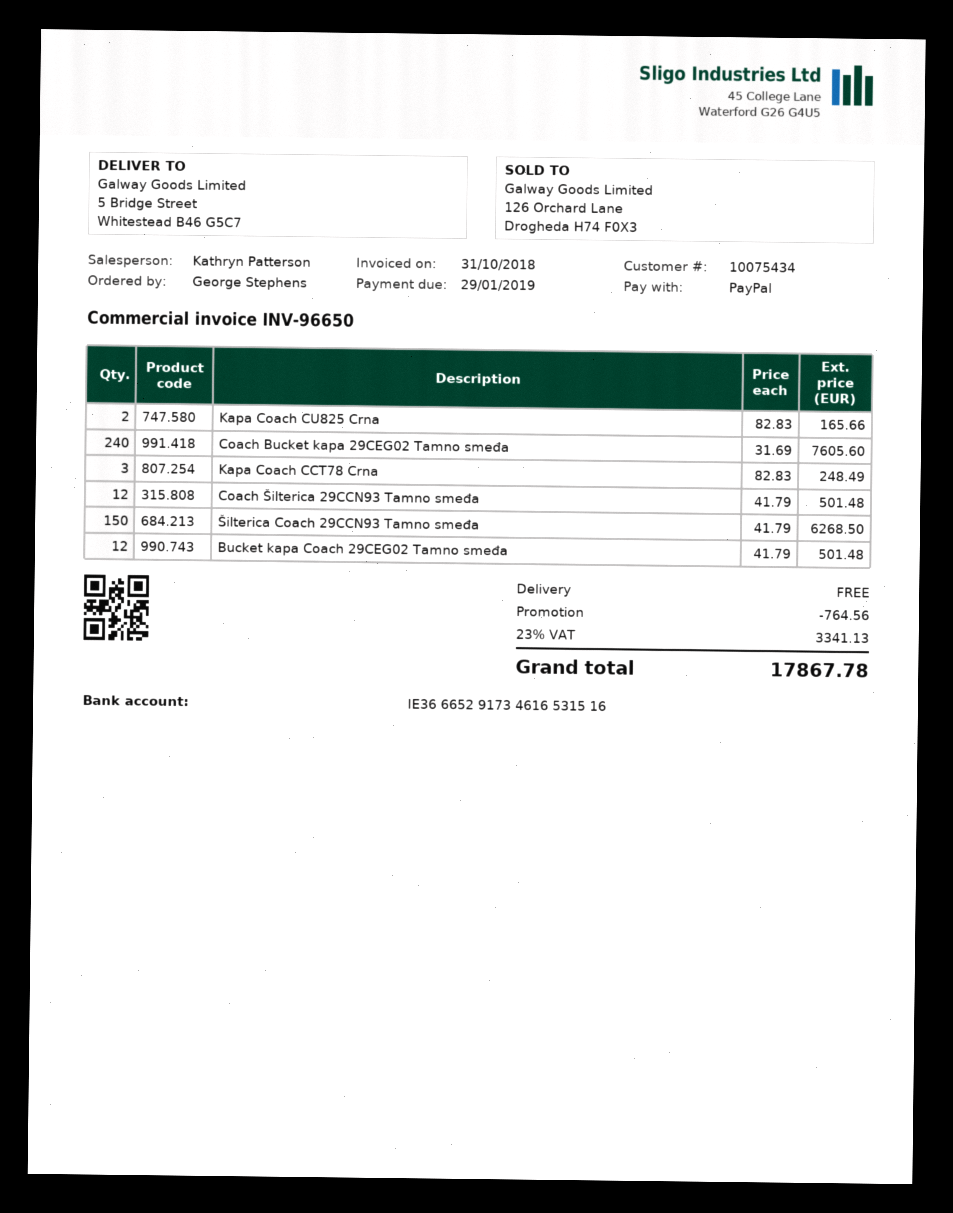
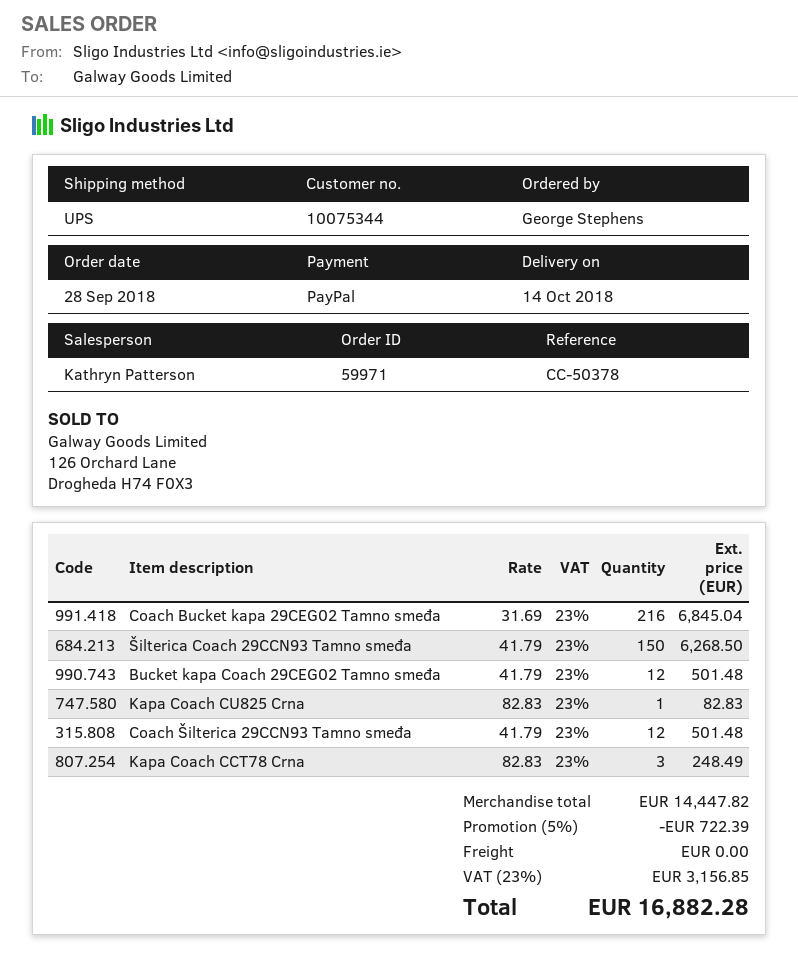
customer number: 10075434 -> 10075344
Kapa Coach CU825 Crna: 2 x 82.83 = 165.66 -> 1 x 82.83 = 82.83
Coach Bucket kapa 29CEG02 Tamno smeđa: 240 x 31.69 = 7605.60 -> 216 x 31.69 = 6845.04
discount: 764.56 -> 722.39
tax: 23% = 3341.13 -> 23% = 3156.85
total: 17867.78 -> 16882.28

